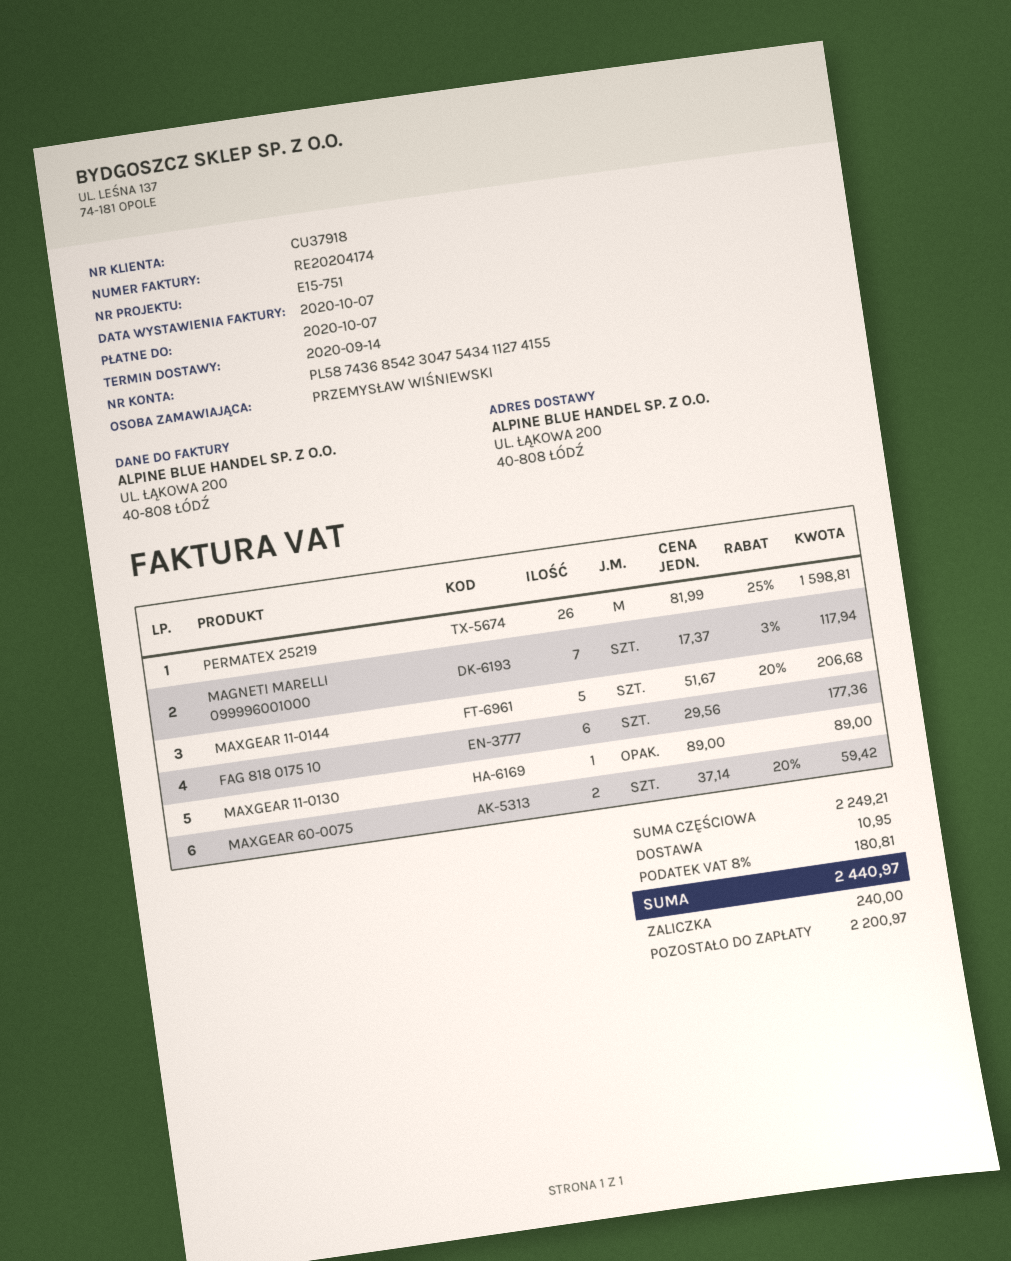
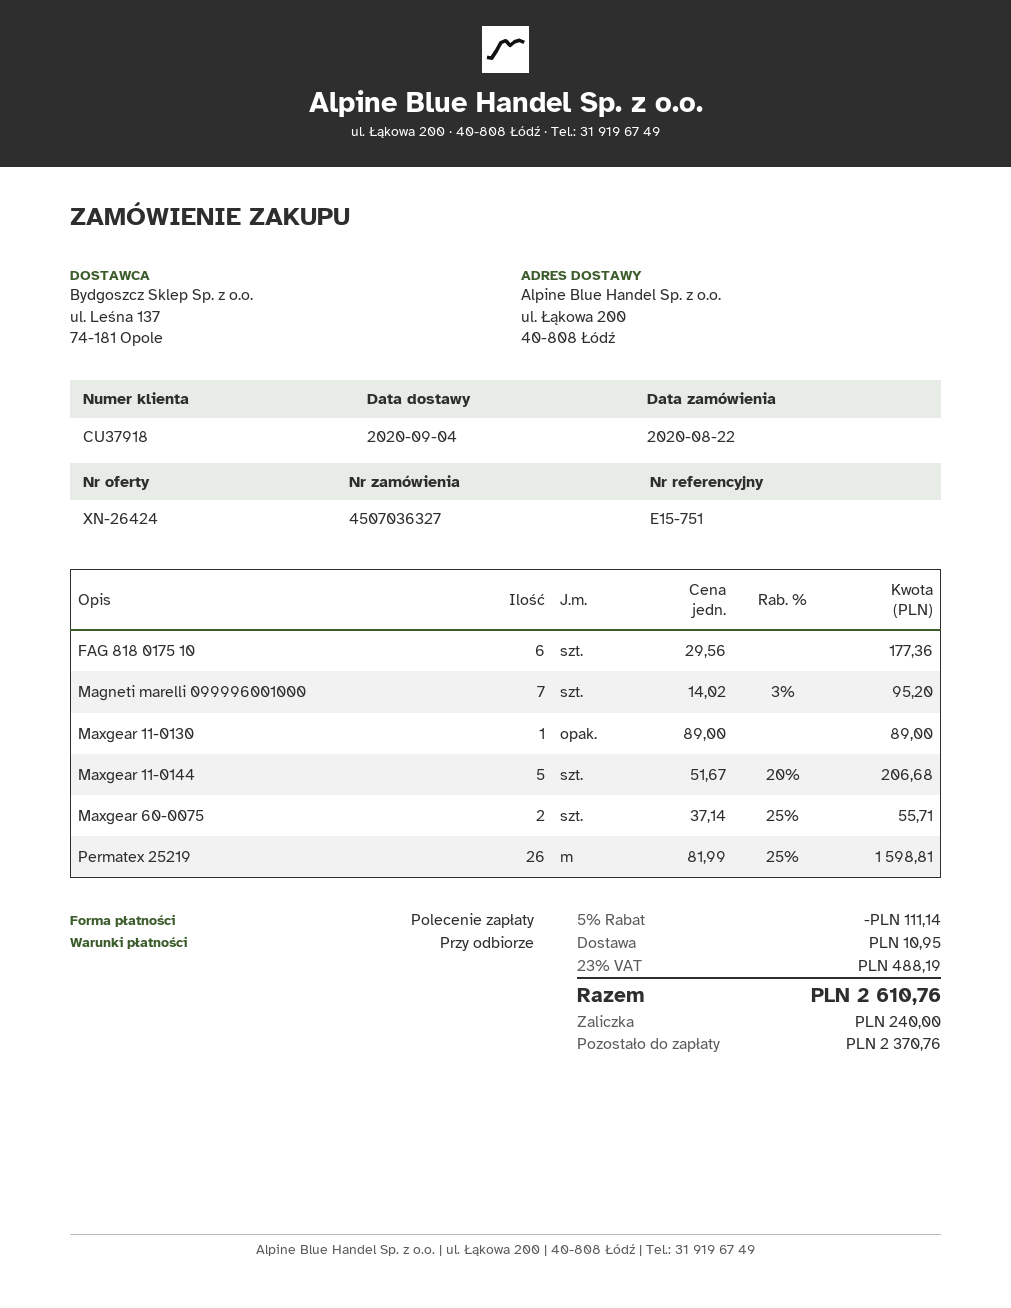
delivery date: 2020-09-14 -> 2020-09-04
MAGNETI MARELLI 099996001000: 7 x 17.37 - 3% = 117.94 -> 7 x 14.02 - 3% = 95.20
MAXGEAR 60-0075: 2 x 37.14 - 20% = 59.42 -> 2 x 37.14 - 25% = 55.71
discount: none -> 5% = 111.14
tax: 8% = 180.81 -> 23% = 488.19
total: 2440.97 -> 2610.76
balance: 2200.97 -> 2370.76

